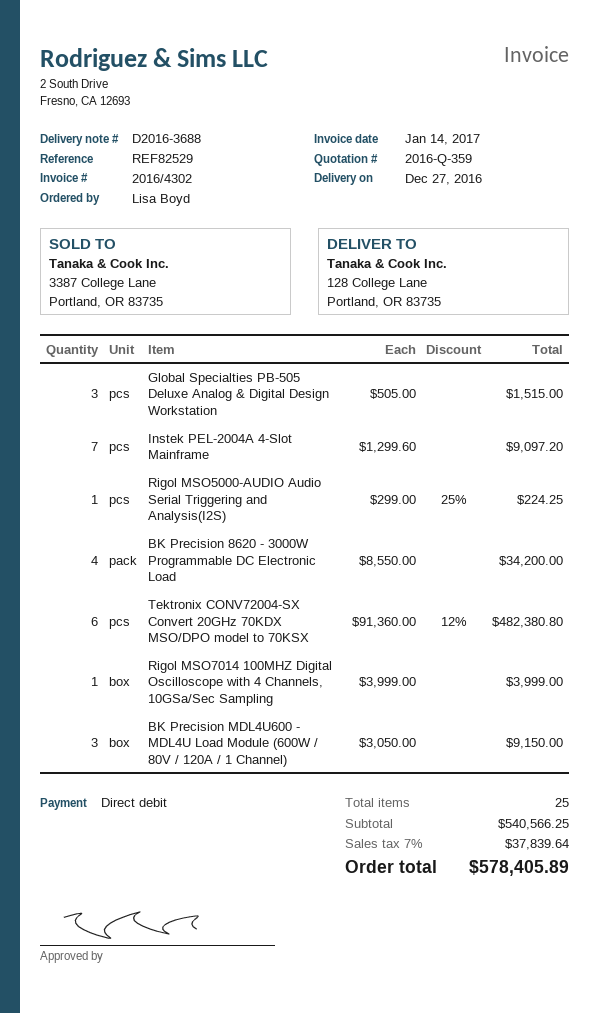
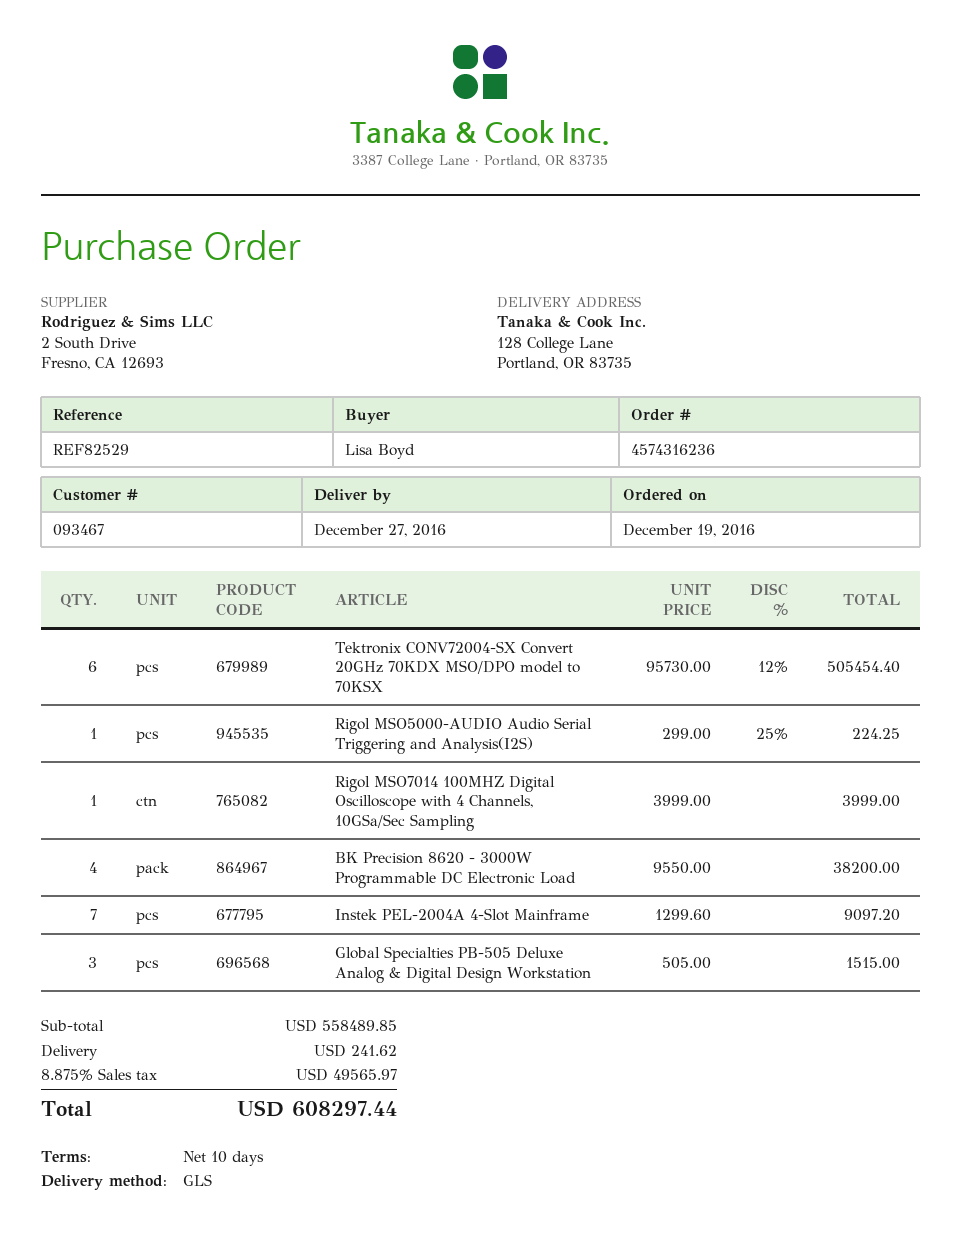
BK Precision 8620 - 3000W Programmable DC Electronic Load: 4 x 8550.00 = 34200.00 -> 4 x 9550.00 = 38200.00
Tektronix CONV72004-SX Convert 20GHz 70KDX MSO/DPO model to 70KSX: 6 x 91360.00 - 12% = 482380.80 -> 6 x 95730.00 - 12% = 505454.40
BK Precision MDL4U600 - MDL4U Load Module (600W / 80V / 120A / 1 Channel): 3 x 3050.00 = 9150.00 -> none
subtotal: 540566.25 -> 558489.85
shipping: none -> 241.62
tax: 7% = 37839.64 -> 8.875% = 49565.97
total: 578405.89 -> 608297.44

